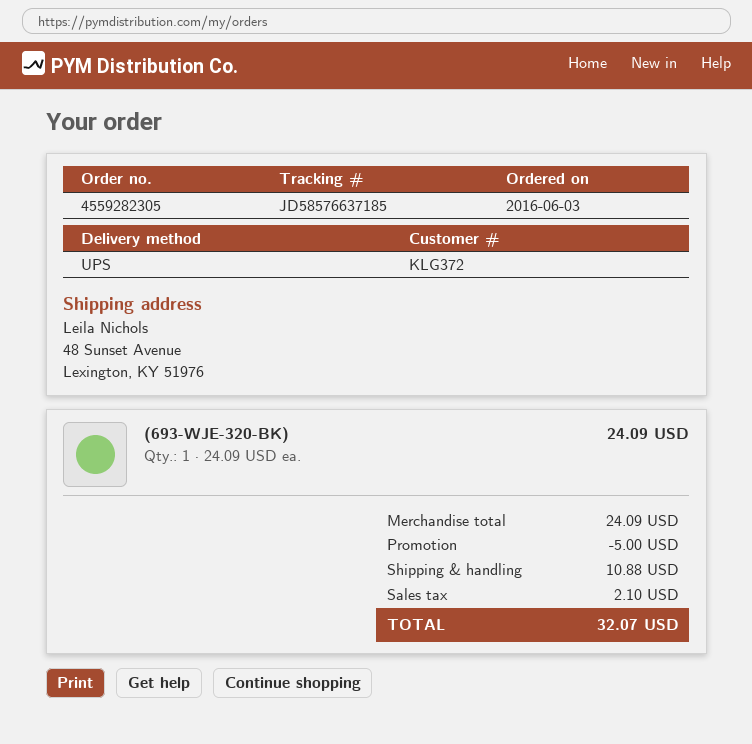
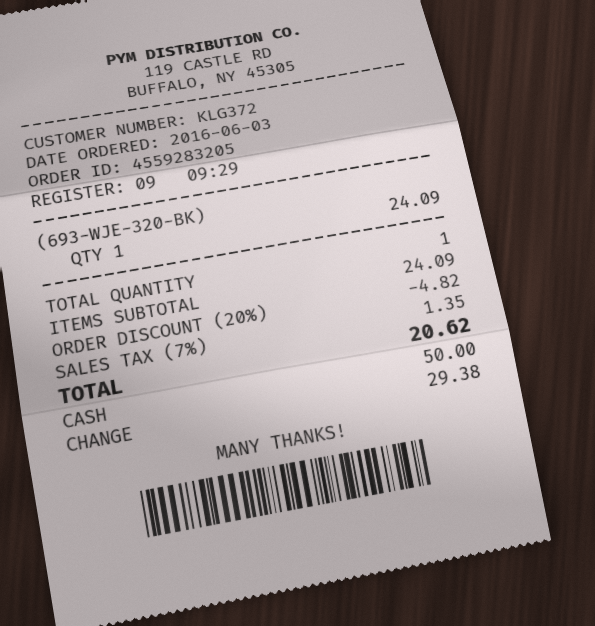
order number: 4559282305 -> 4559283205
discount: 5.00 -> 4.82
shipping: 10.88 -> none
tax: 2.10 -> 1.35
total: 32.07 -> 20.62

